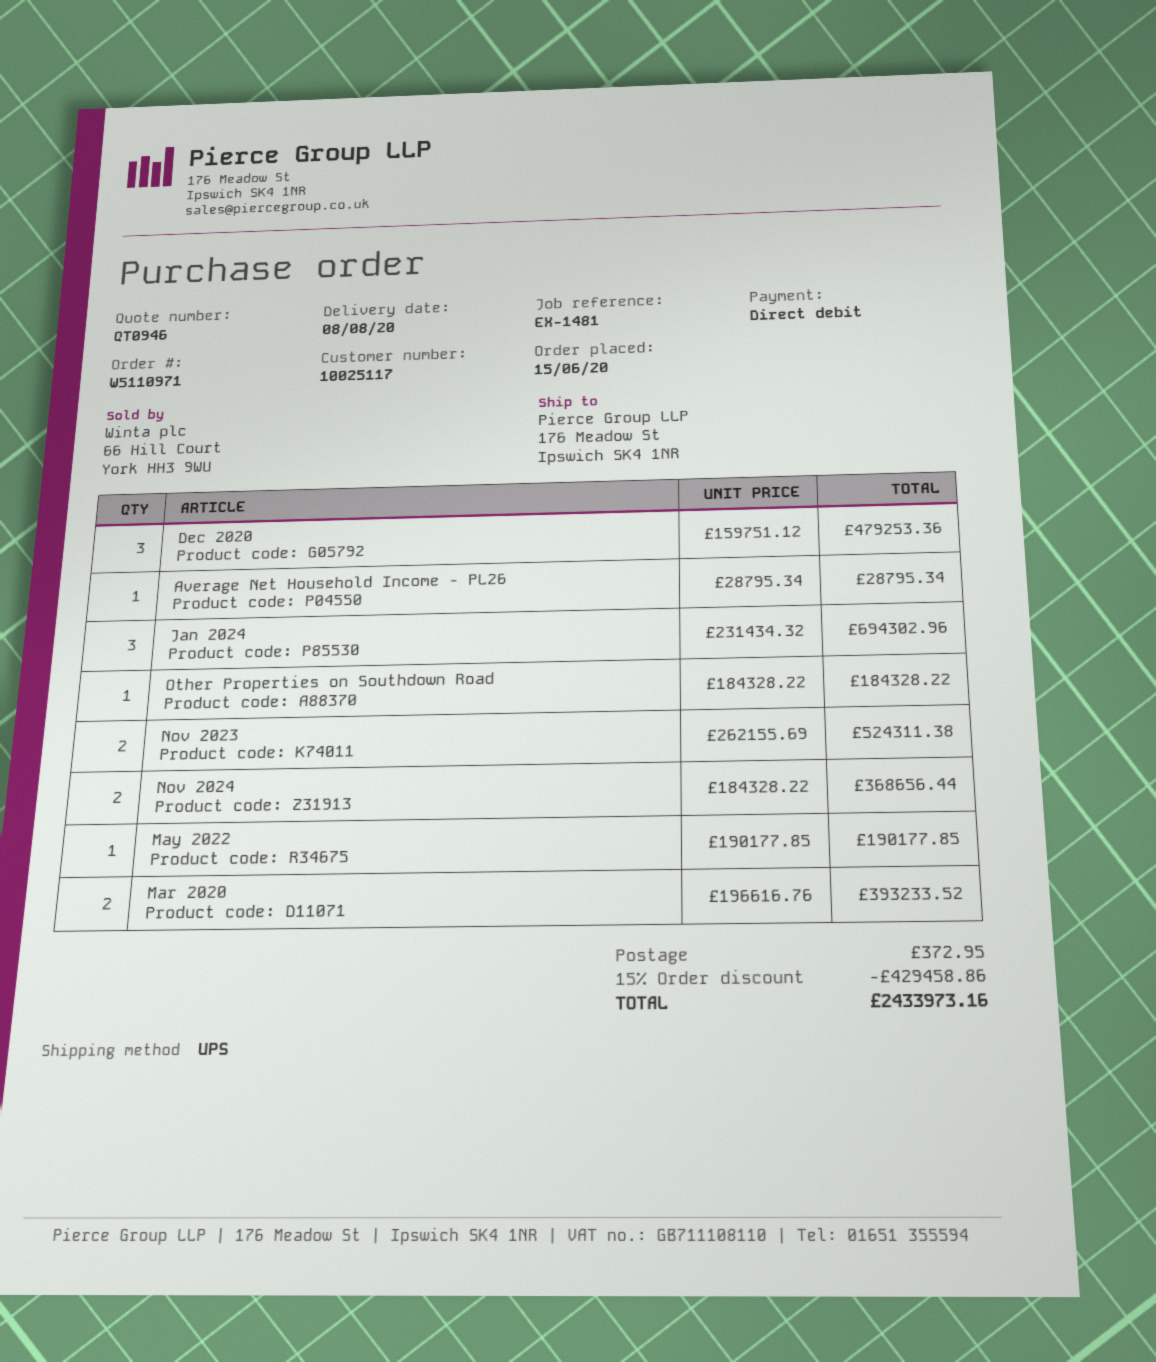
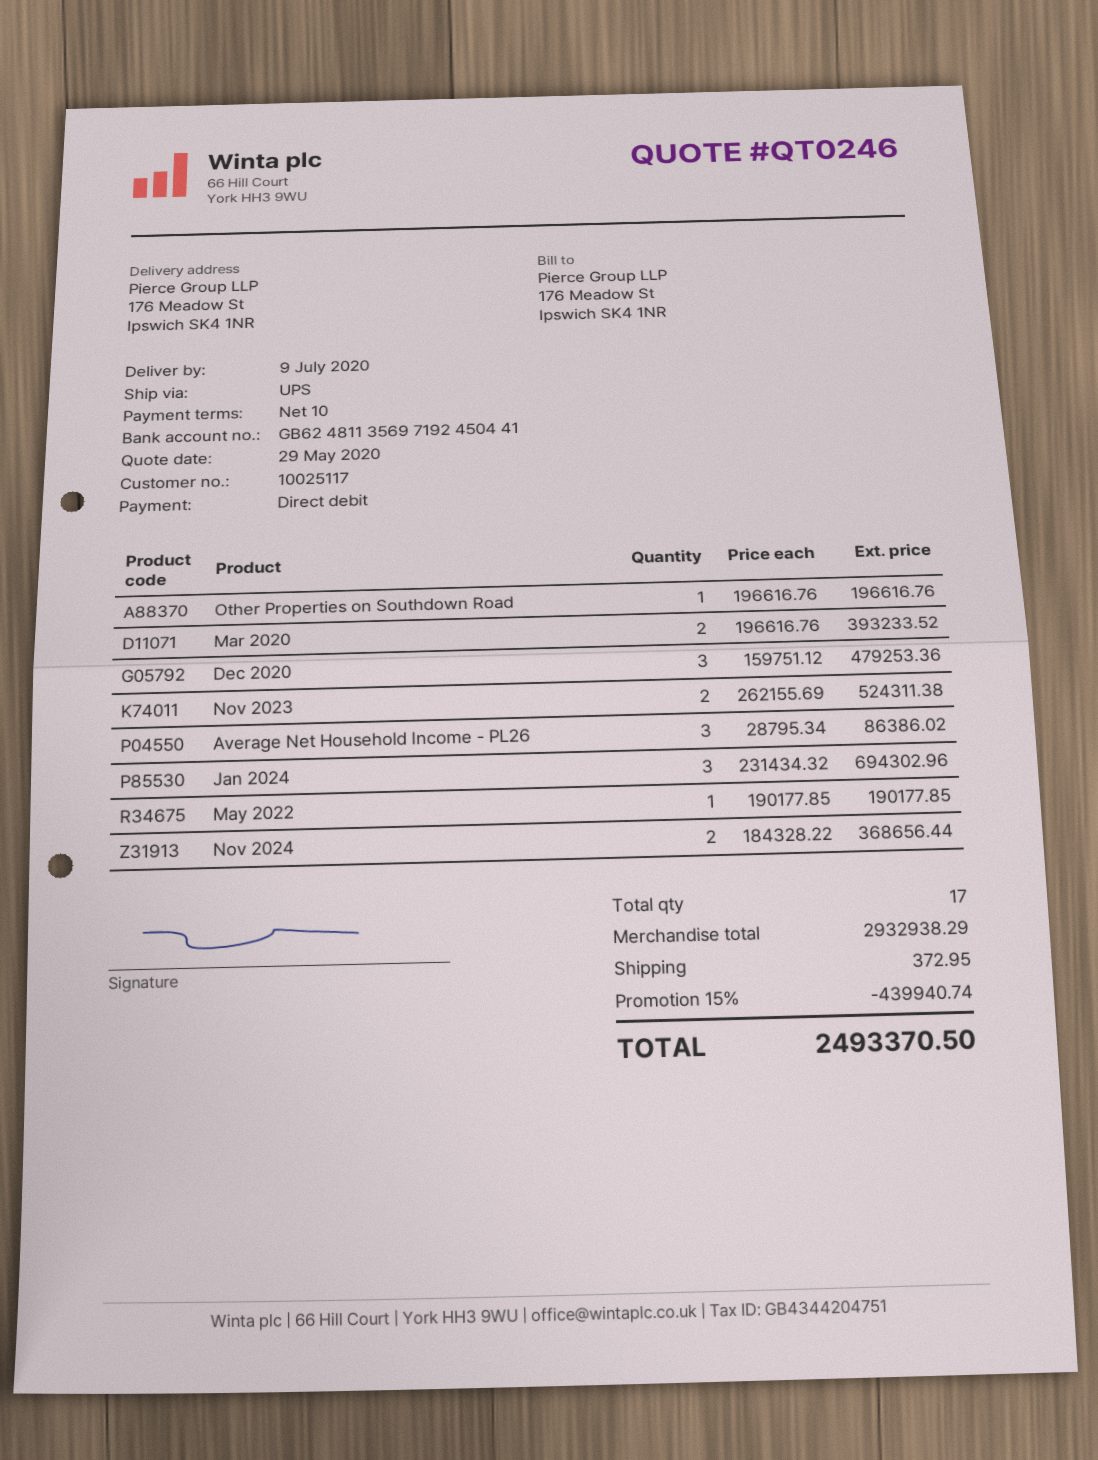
quote number: QT0946 -> QT0246
delivery date: 2020-08-08 -> 2020-07-09
Average Net Household Income - PL26: 1 x 28795.34 = 28795.34 -> 3 x 28795.34 = 86386.02
Other Properties on Southdown Road: 1 x 184328.22 = 184328.22 -> 1 x 196616.76 = 196616.76
discount: 15% = 429458.86 -> 15% = 439940.74
total: 2433973.16 -> 2493370.50

